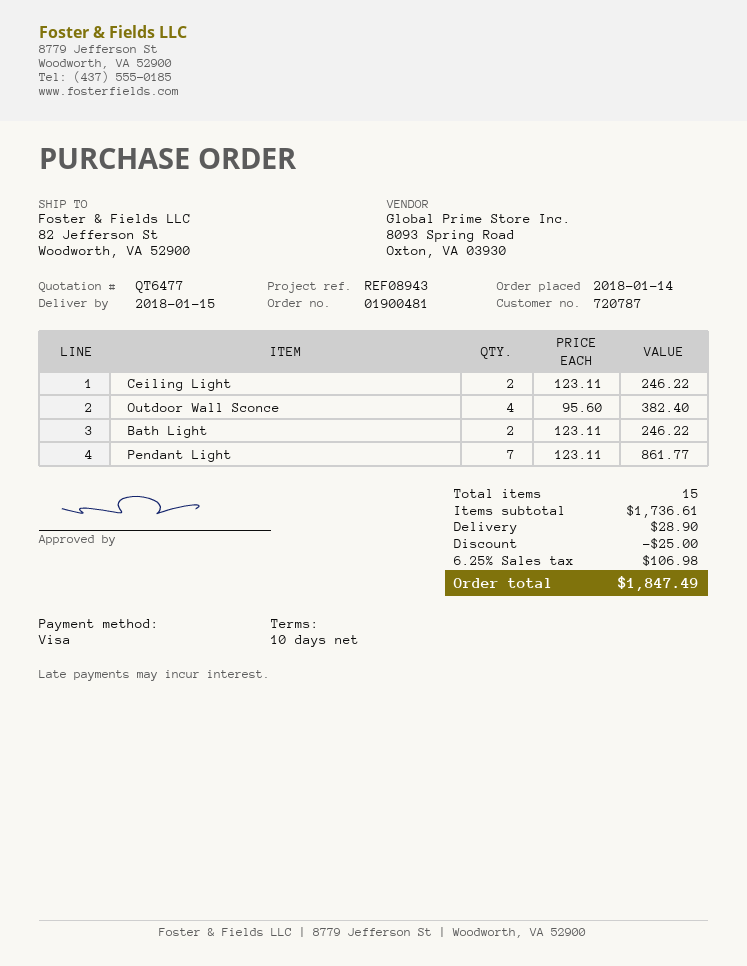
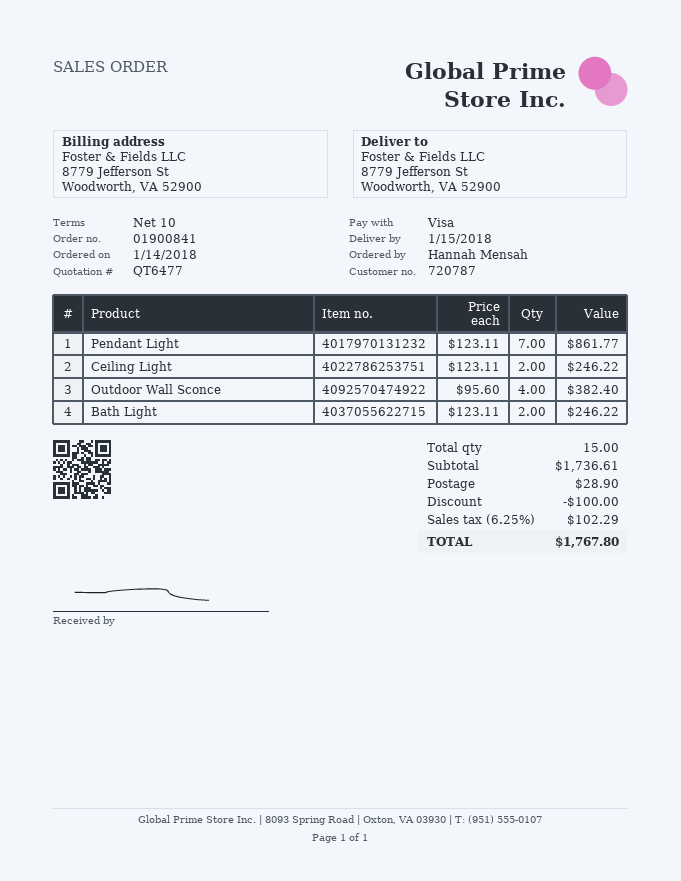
order number: 01900481 -> 01900841
ship to: 82 Jefferson St, Woodworth, VA 52900 -> 8779 Jefferson St, Woodworth, VA 52900
discount: 25.00 -> 100.00
tax: 6.25% = 106.98 -> 6.25% = 102.29
total: 1847.49 -> 1767.80

